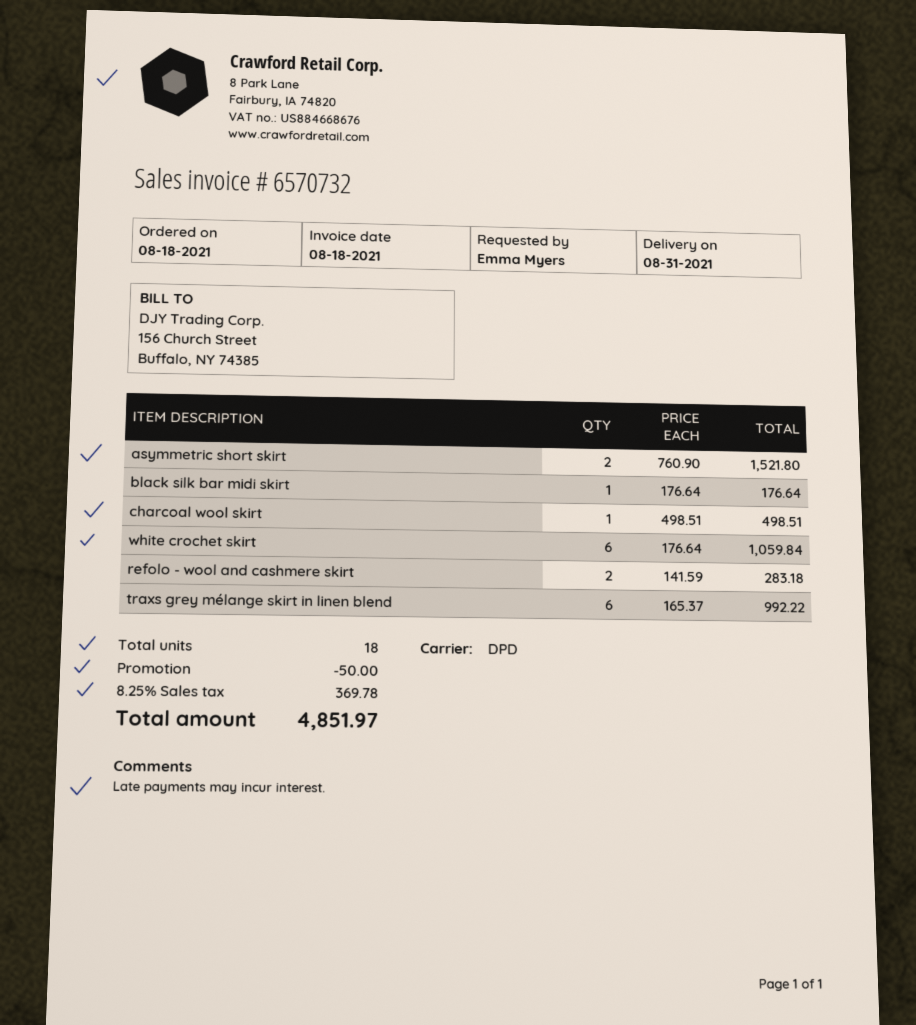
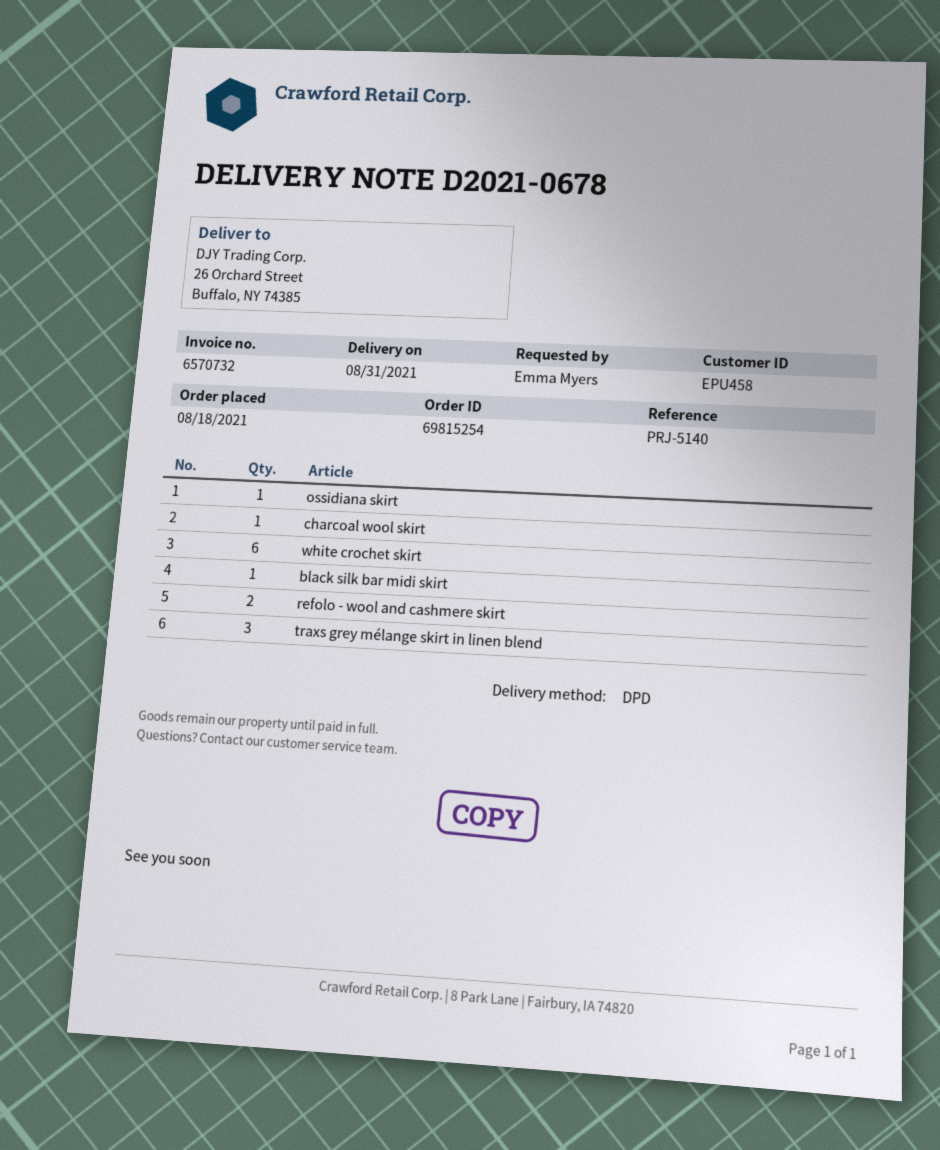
asymmetric short skirt: 2 -> none
traxs grey mélange skirt in linen blend: 6 -> 3
ossidiana skirt: none -> 1

